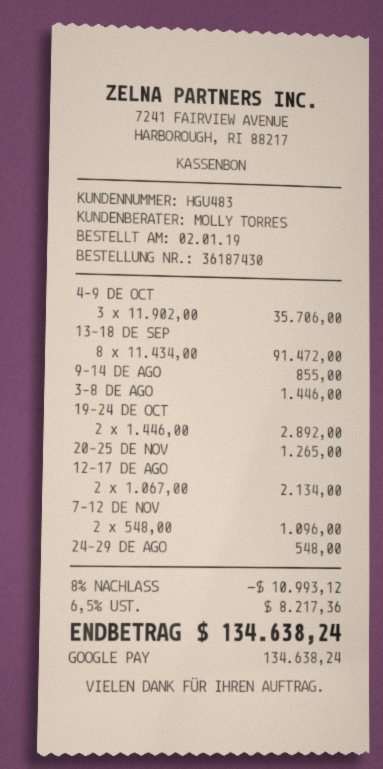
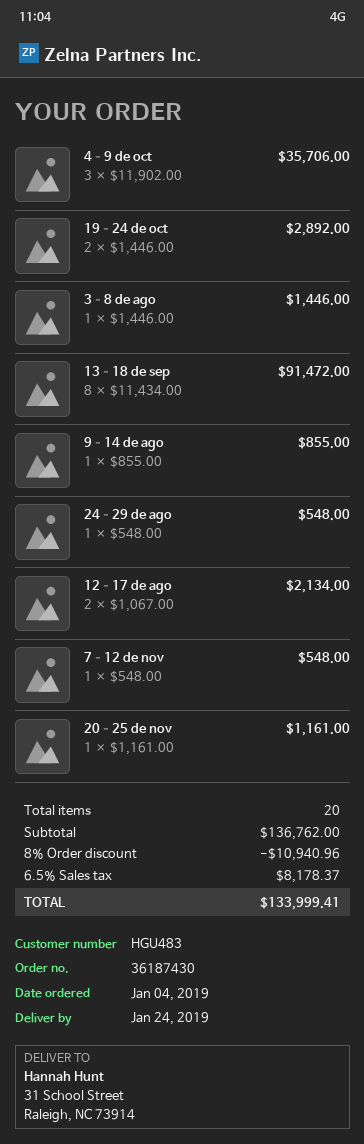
order date: 2019-01-02 -> 2019-01-04
20–25 DE NOV: 1 x 1265.00 = 1265.00 -> 1 x 1161.00 = 1161.00
7–12 DE NOV: 2 x 548.00 = 1096.00 -> 1 x 548.00 = 548.00
discount: 8% = 10993.12 -> 8% = 10940.96
tax: 6.5% = 8217.36 -> 6.5% = 8178.37
total: 134638.24 -> 133999.41

